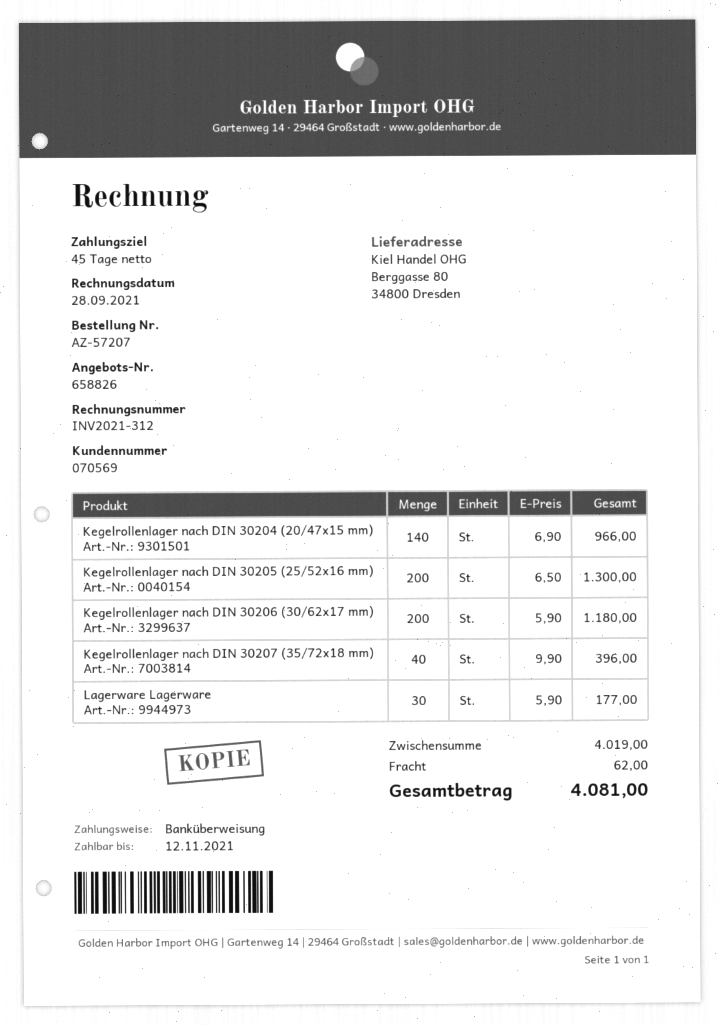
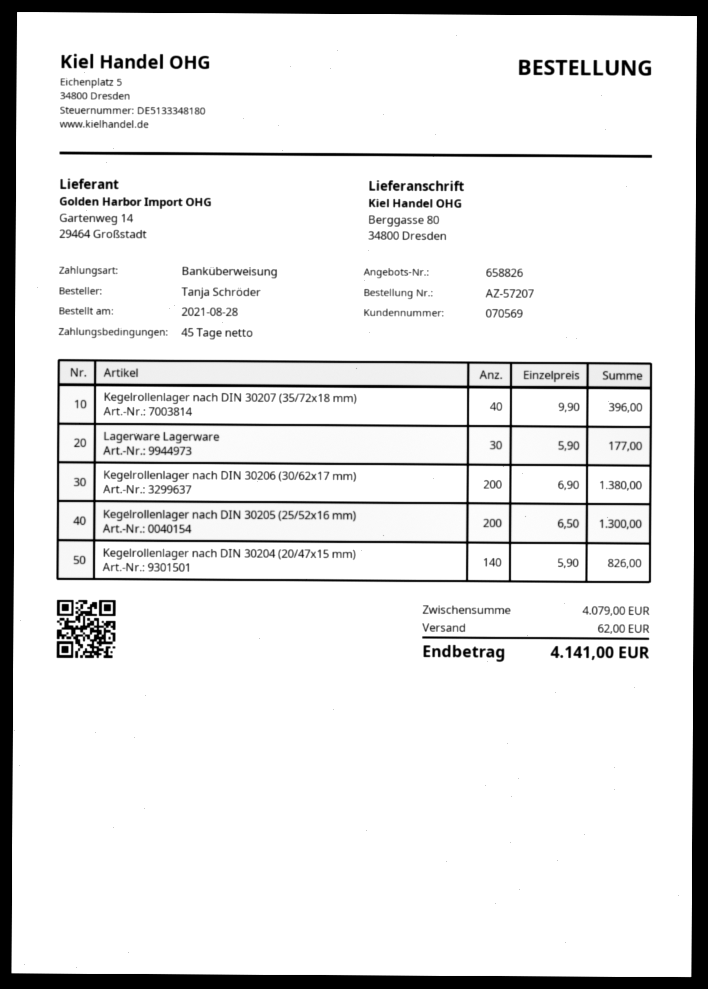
Kegelrollenlager nach DIN 30204 (20/47x15 mm): 140 x 6.90 = 966.00 -> 140 x 5.90 = 826.00
Kegelrollenlager nach DIN 30206 (30/62x17 mm): 200 x 5.90 = 1180.00 -> 200 x 6.90 = 1380.00
subtotal: 4019.00 -> 4079.00
total: 4081.00 -> 4141.00

